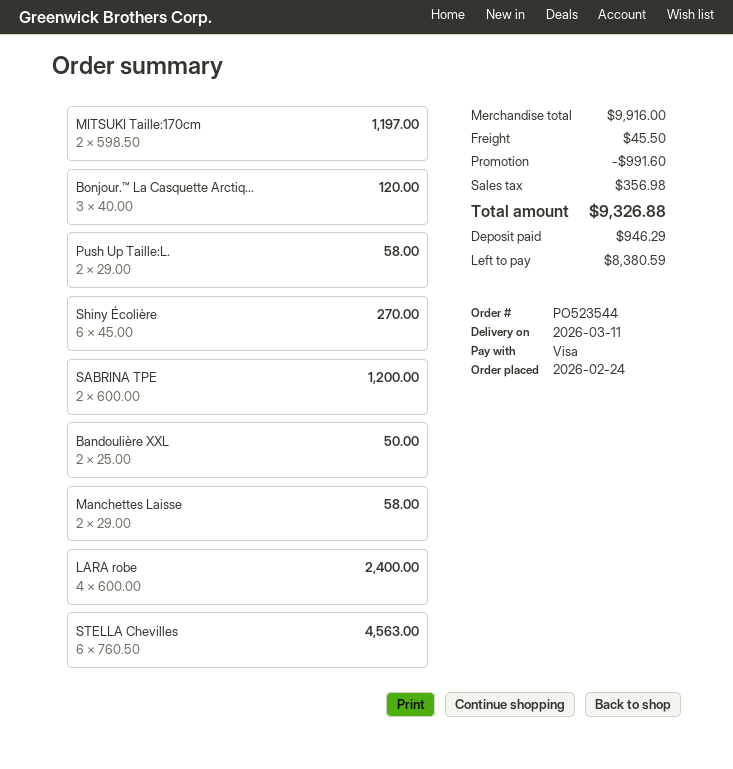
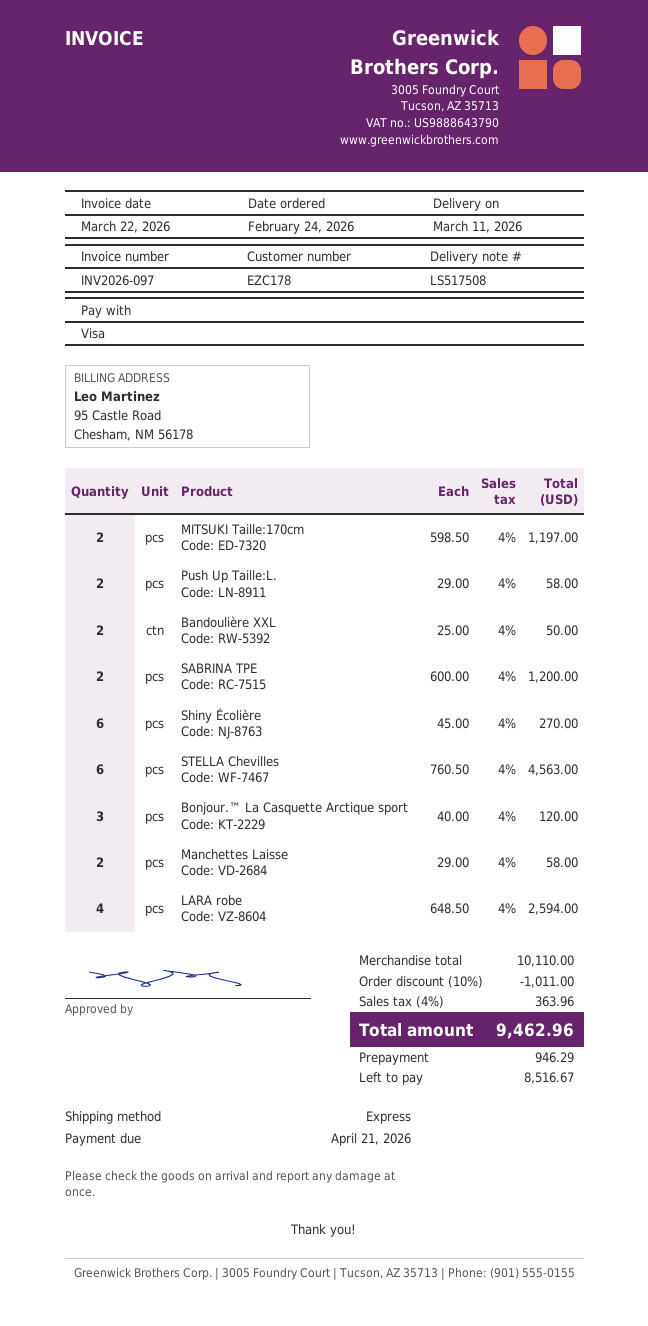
LARA robe: 4 x 600.00 = 2400.00 -> 4 x 648.50 = 2594.00
subtotal: 9916.00 -> 10110.00
discount: 991.60 -> 1011.00
shipping: 45.50 -> none
tax: 356.98 -> 363.96
total: 9326.88 -> 9462.96
balance: 8380.59 -> 8516.67

